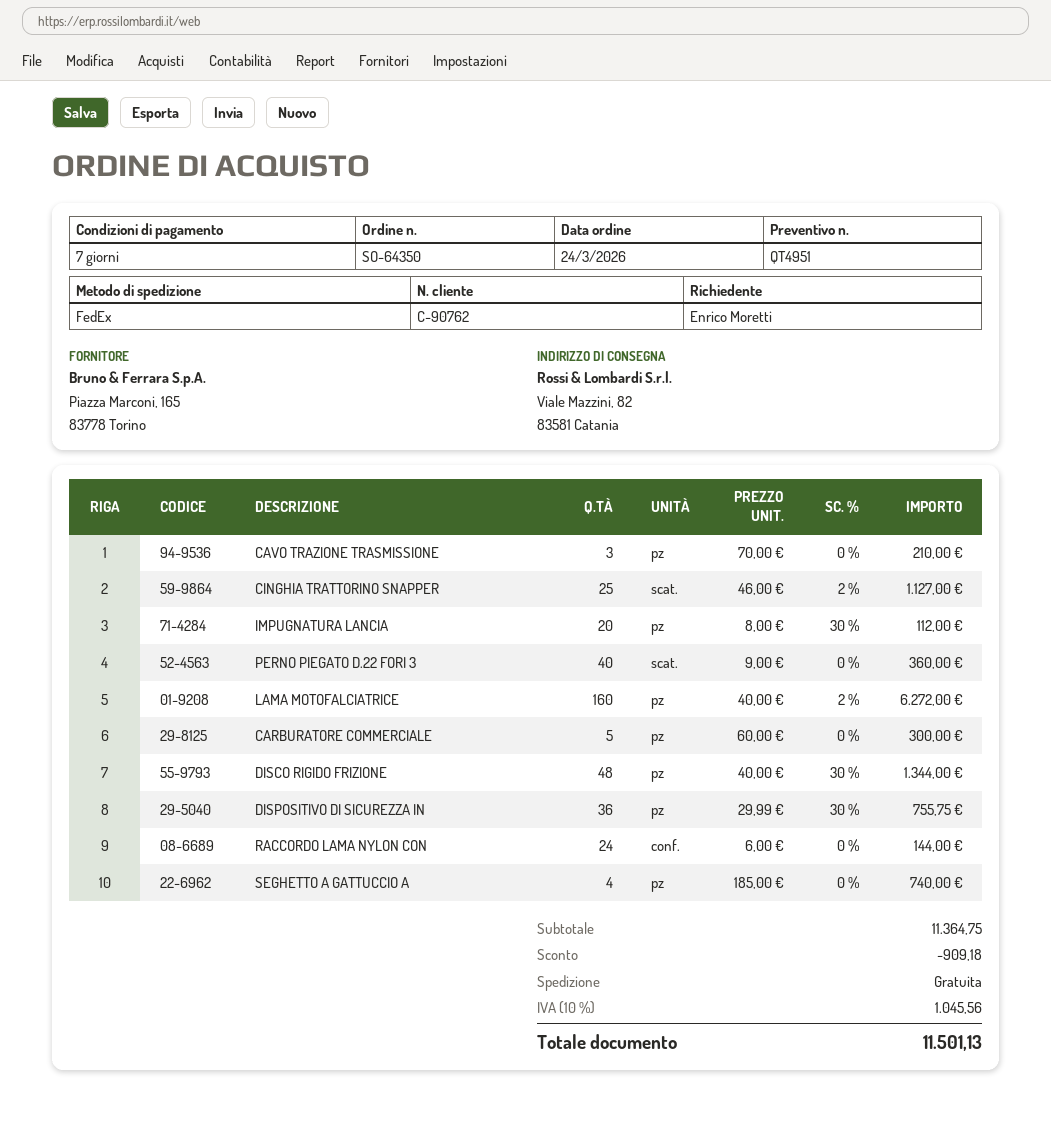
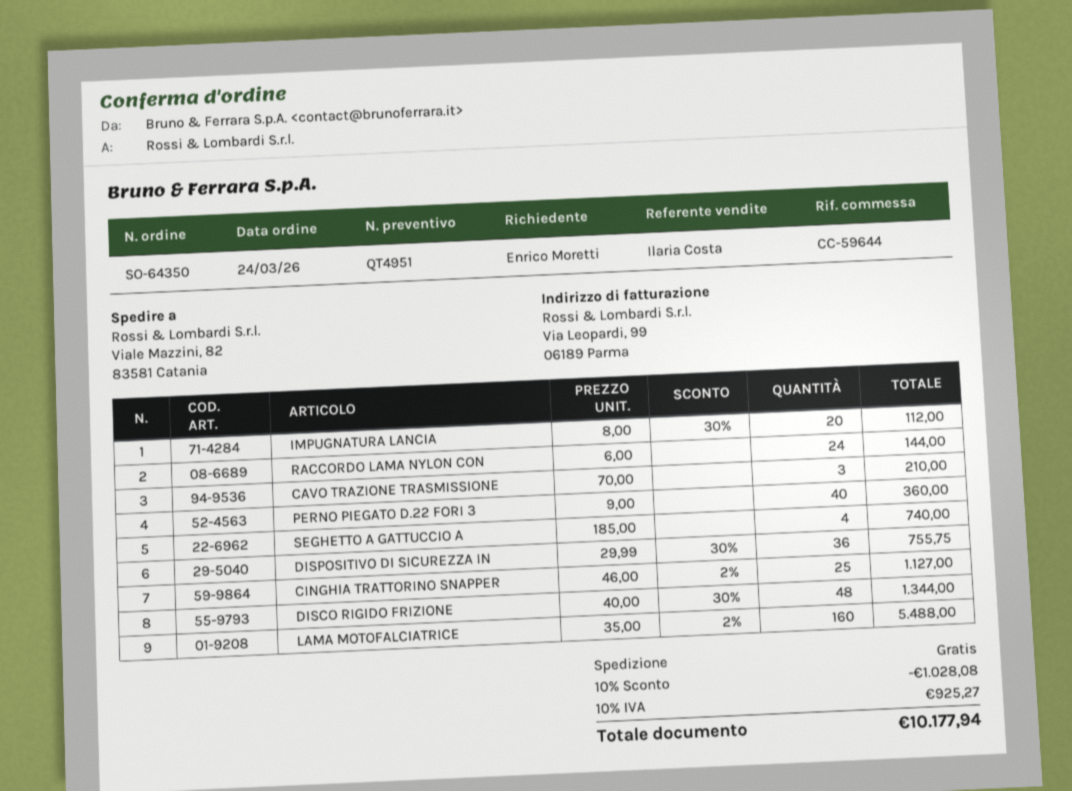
LAMA MOTOFALCIATRICE: 160 x 40.00 - 2% = 6272.00 -> 160 x 35.00 - 2% = 5488.00
CARBURATORE COMMERCIALE: 5 x 60.00 = 300.00 -> none
discount: 909.18 -> 1028.08
tax: 10% = 1045.56 -> 10% = 925.27
total: 11501.13 -> 10177.94

